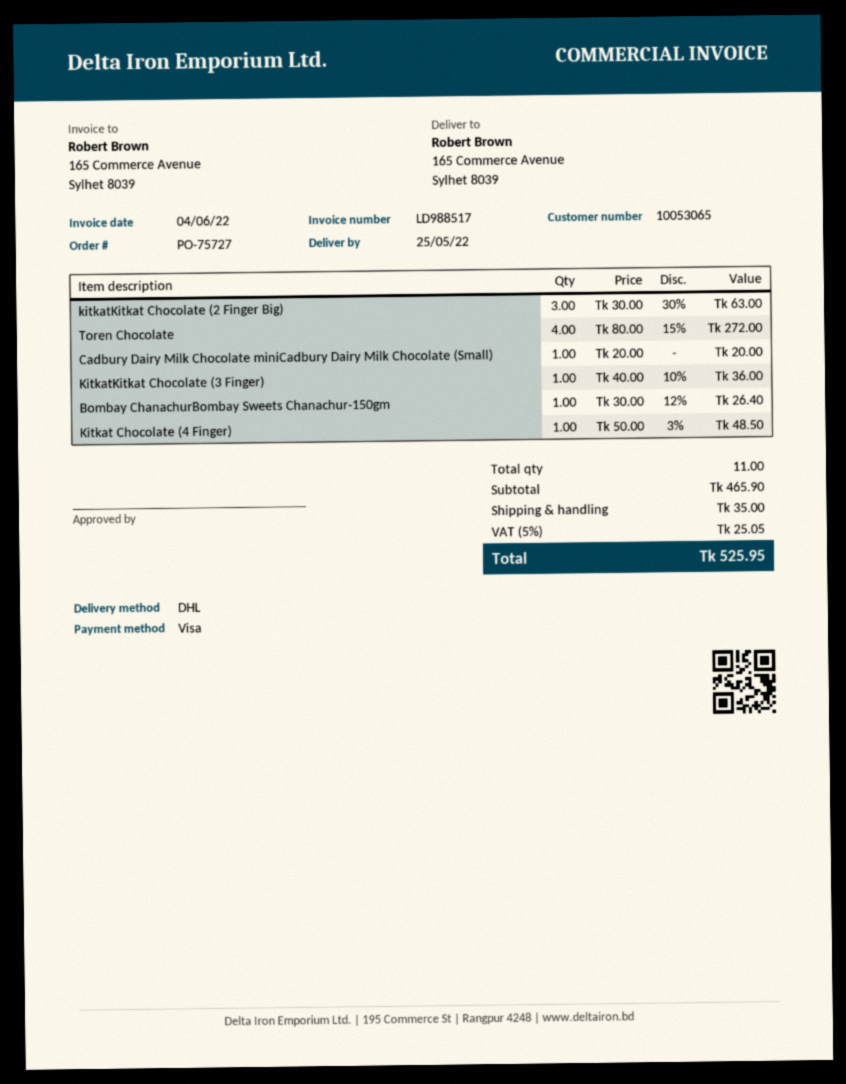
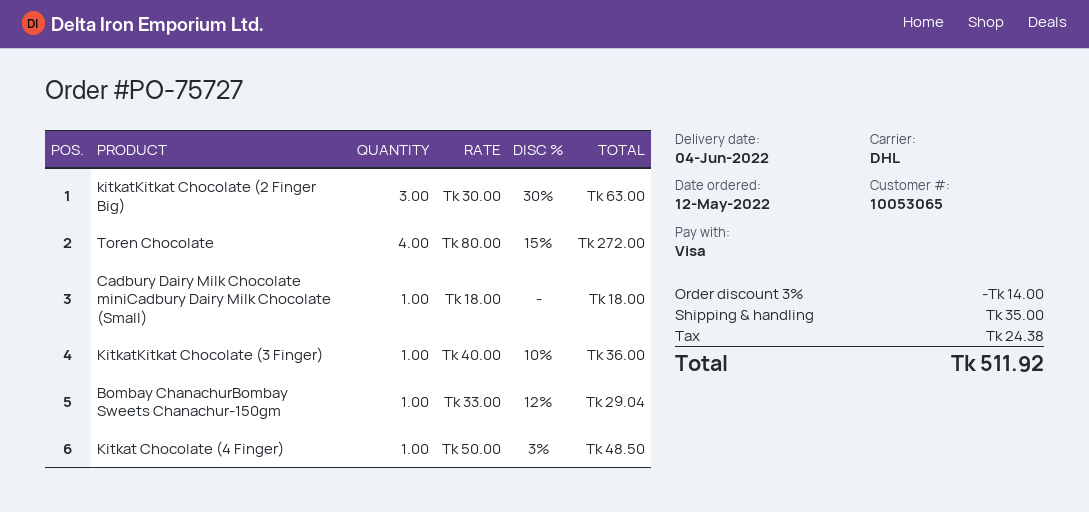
delivery date: 2022-05-25 -> 2022-06-04
Cadbury Dairy Milk Chocolate miniCadbury Dairy Milk Chocolate (Small): 1 x 20.00 = 20.00 -> 1 x 18.00 = 18.00
Bombay ChanachurBombay Sweets Chanachur-150gm: 1 x 30.00 - 12% = 26.40 -> 1 x 33.00 - 12% = 29.04
discount: none -> 3% = 14.00
tax: 25.05 -> 24.38
total: 525.95 -> 511.92

